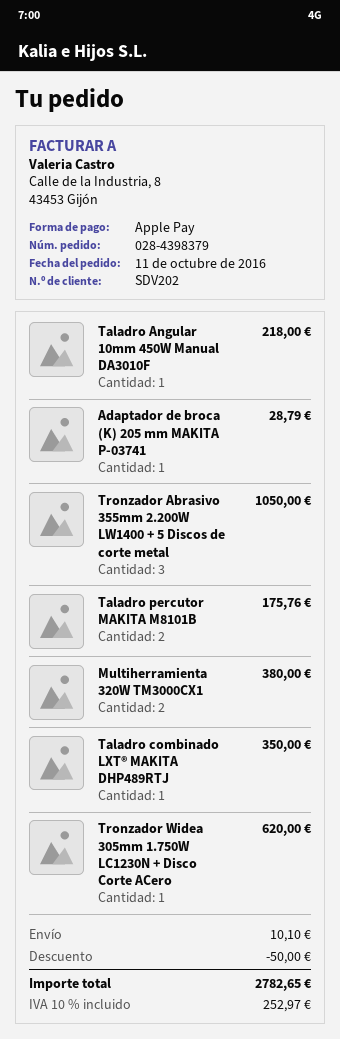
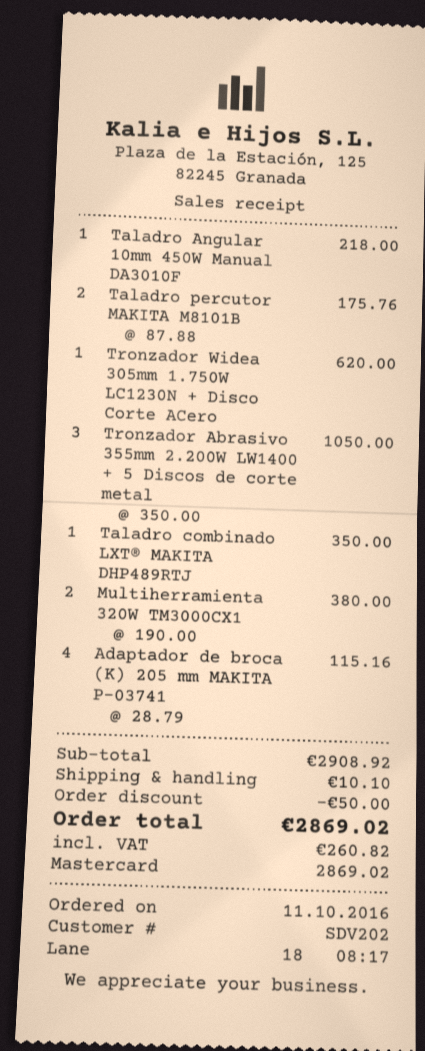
payment method: Apple Pay -> Mastercard
Adaptador de broca (K) 205 mm MAKITA P-03741: 1 for 28.79 -> 4 for 115.16
tax: 252.97 -> 260.82
total: 2782.65 -> 2869.02

